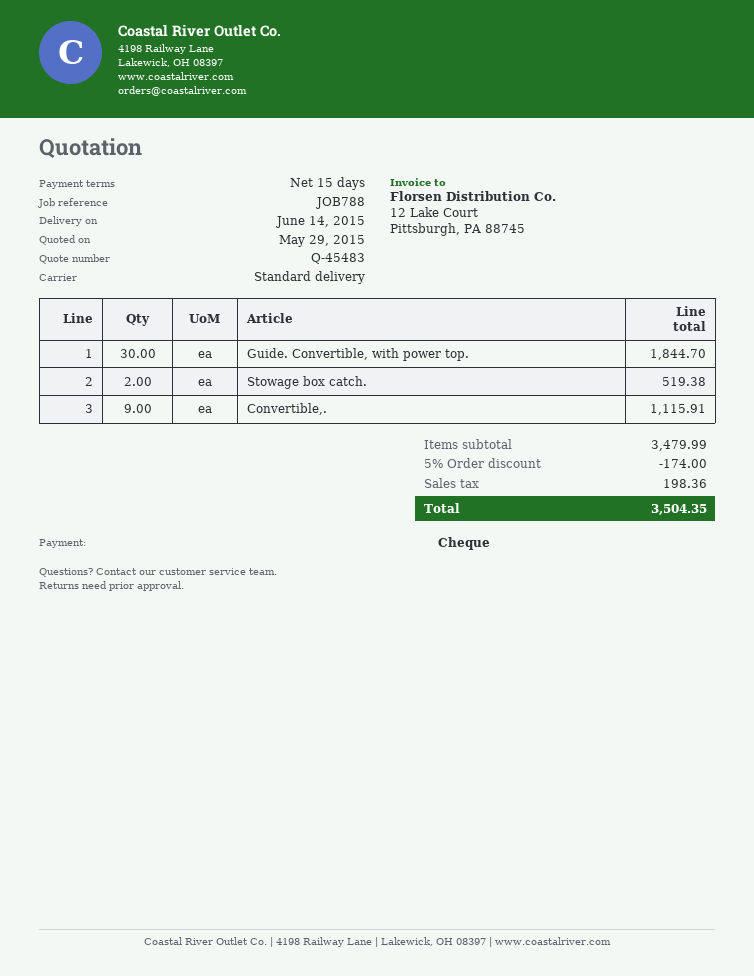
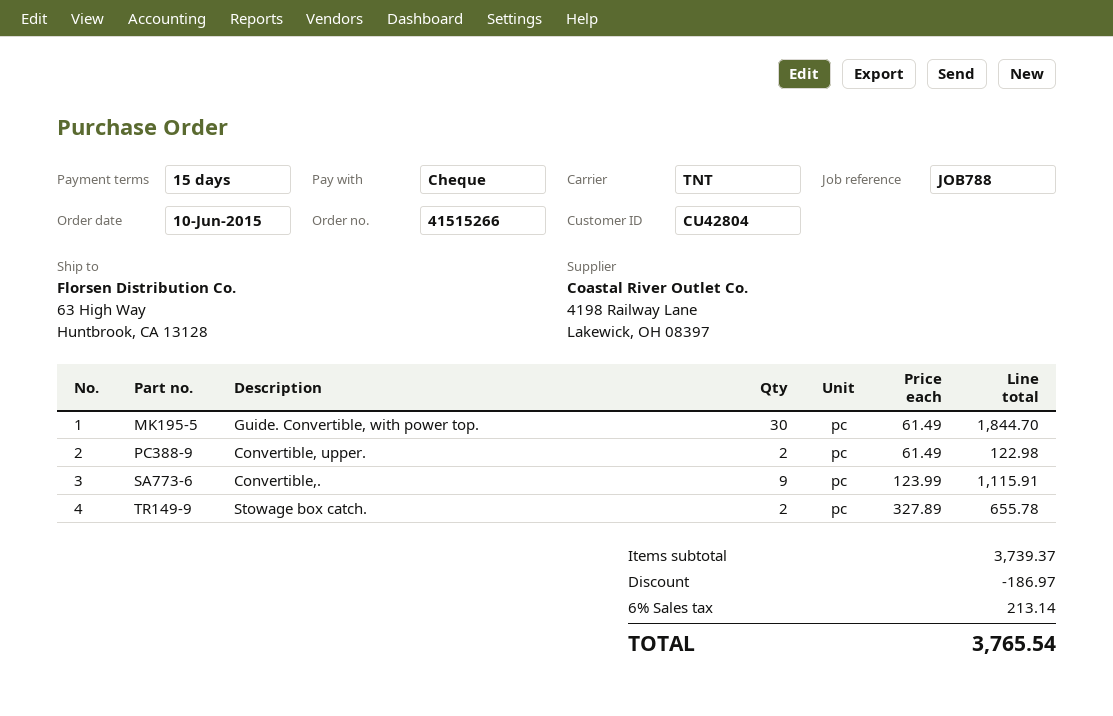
shipping method: standard -> TNT
Stowage box catch.: 2 for 519.38 -> 2 for 655.78
Convertible, upper.: none -> 2 for 122.98
subtotal: 3479.99 -> 3739.37
discount: 174.00 -> 186.97
tax: 198.36 -> 213.14
total: 3504.35 -> 3765.54

